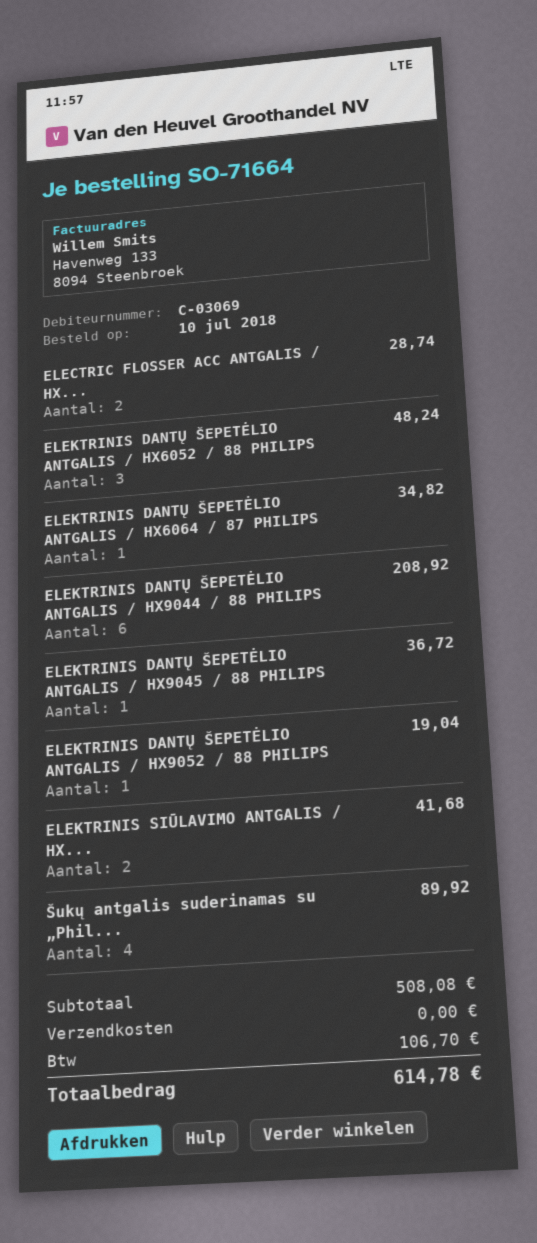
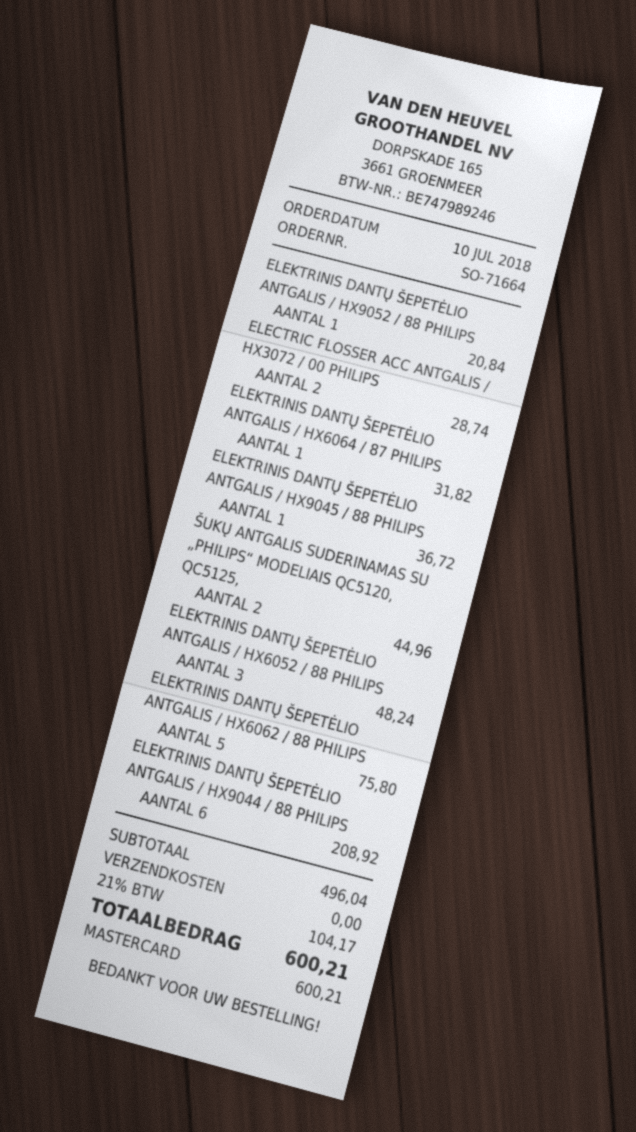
ELEKTRINIS DANTŲ ŠEPETĖLIO ANTGALIS / HX6064 / 87 PHILIPS: 1 for 34.82 -> 1 for 31.82
ELEKTRINIS DANTŲ ŠEPETĖLIO ANTGALIS / HX9052 / 88 PHILIPS: 1 for 19.04 -> 1 for 20.84
ELEKTRINIS SIŪLAVIMO ANTGALIS / HX...: 2 for 41.68 -> none
Šukų antgalis suderinamas su „Phil...: 4 for 89.92 -> 2 for 44.96
ELEKTRINIS DANTŲ ŠEPETĖLIO ANTGALIS / HX6062 / 88 PHILIPS: none -> 5 for 75.80
subtotal: 508.08 -> 496.04
tax: 106.70 -> 104.17
total: 614.78 -> 600.21

